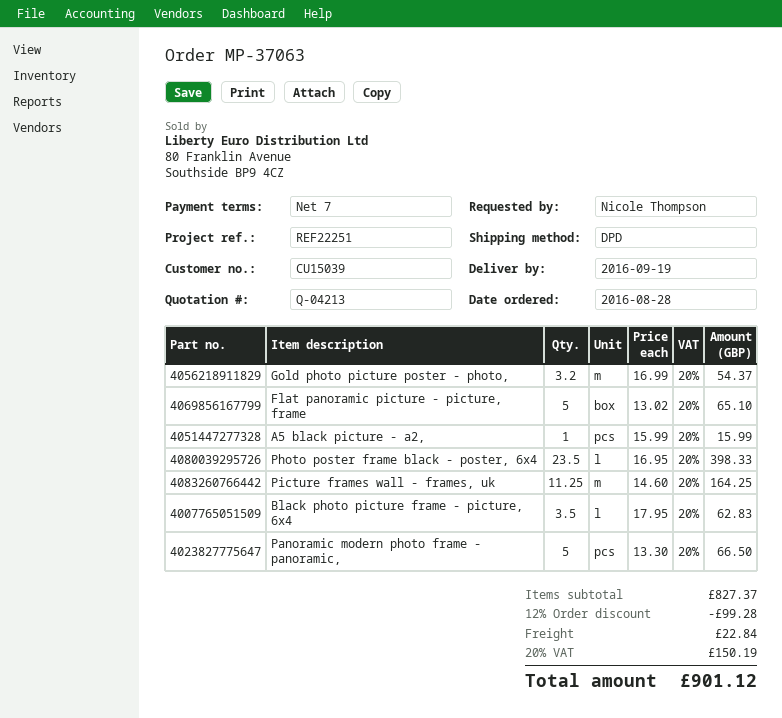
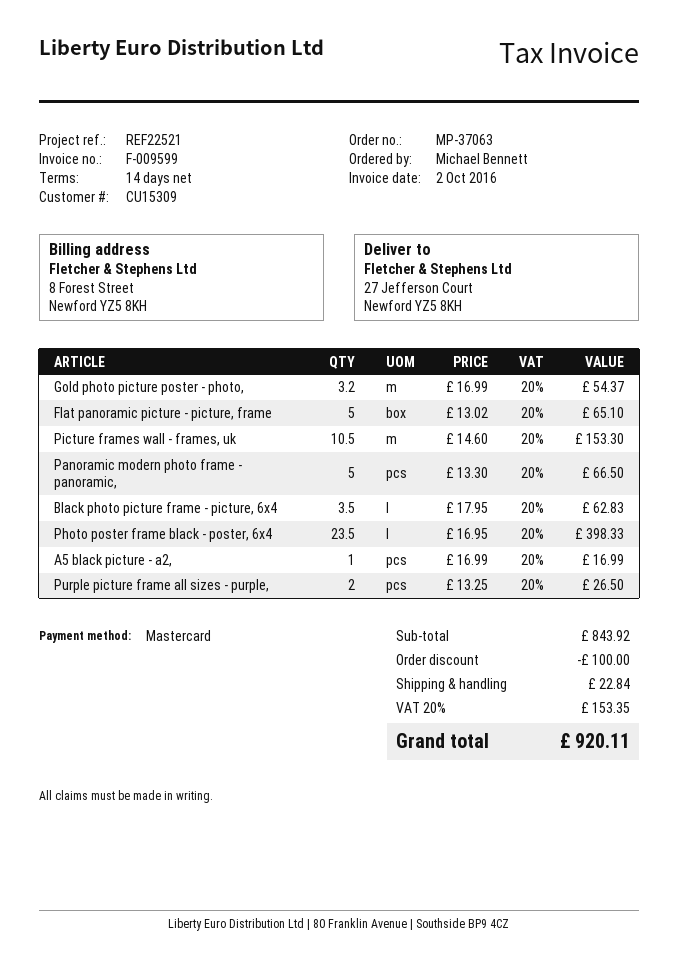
payment terms: 7 days -> 14 days
customer number: CU15039 -> CU15309
reference: REF22251 -> REF22521
ordered by: Nicole Thompson -> Michael Bennett
A5 black picture - a2,: 1 x 15.99 = 15.99 -> 1 x 16.99 = 16.99
Picture frames wall - frames, uk: 11.25 x 14.60 = 164.25 -> 10.5 x 14.60 = 153.30
Purple picture frame all sizes - purple,: none -> 2 x 13.25 = 26.50
subtotal: 827.37 -> 843.92
discount: 99.28 -> 100.00
tax: 20% = 150.19 -> 20% = 153.35
total: 901.12 -> 920.11

